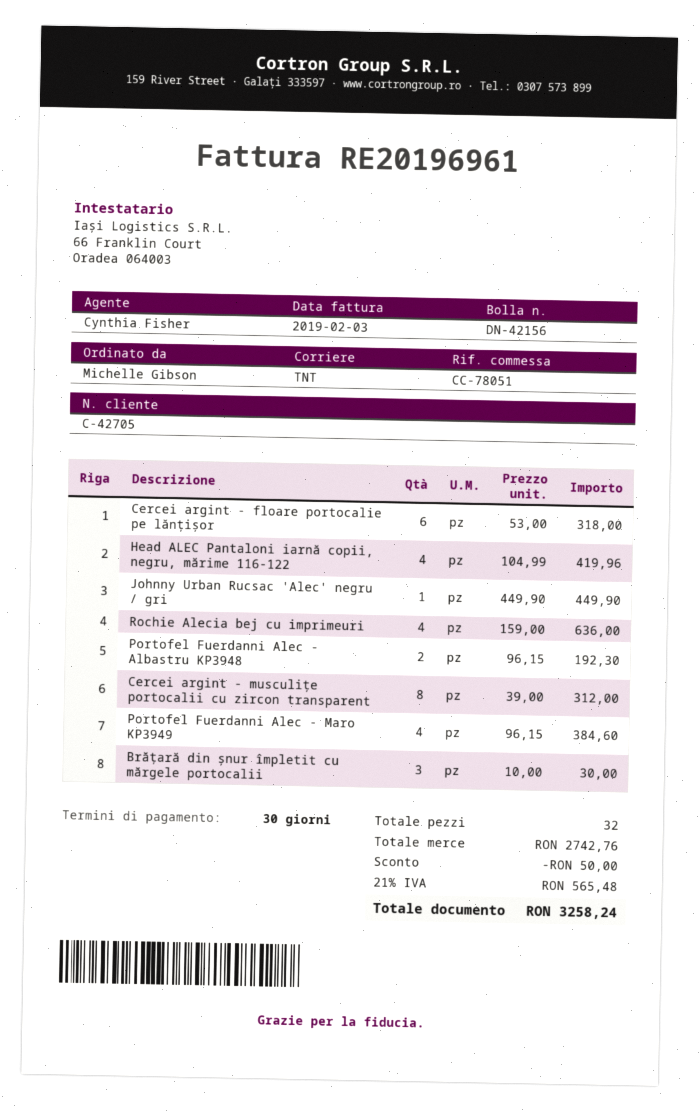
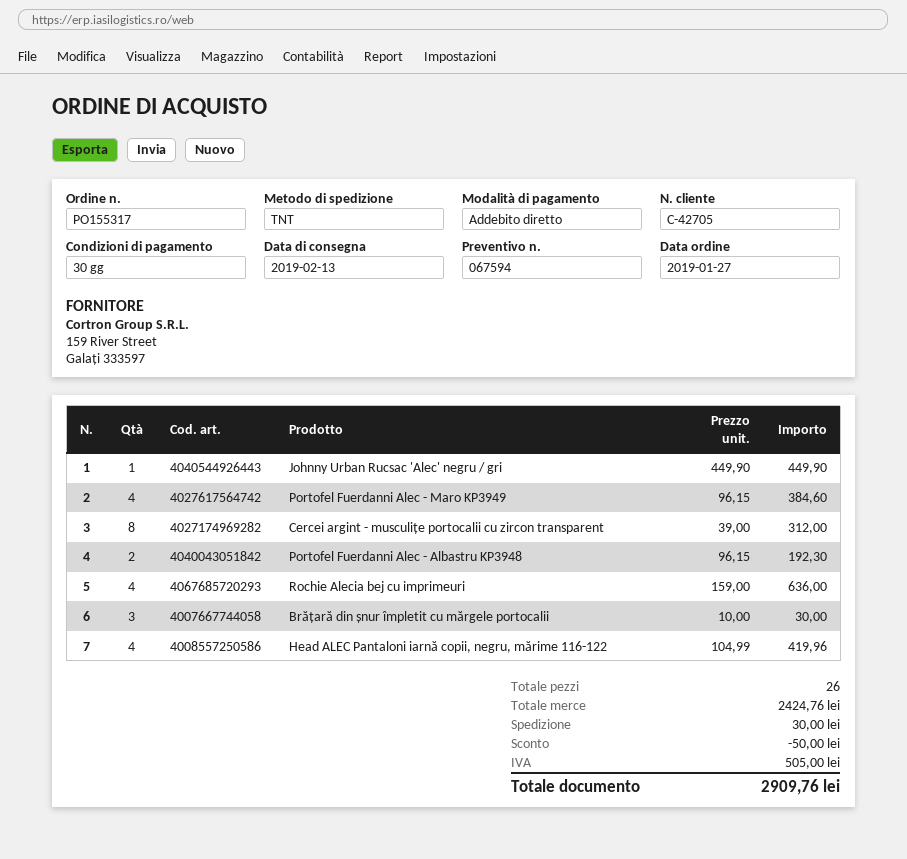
Cercei argint - floare portocalie pe lănțișor: 6 x 53.00 = 318.00 -> none
total quantity: 32 -> 26
subtotal: 2742.76 -> 2424.76
shipping: none -> 30.00
tax: 565.48 -> 505.00
total: 3258.24 -> 2909.76

